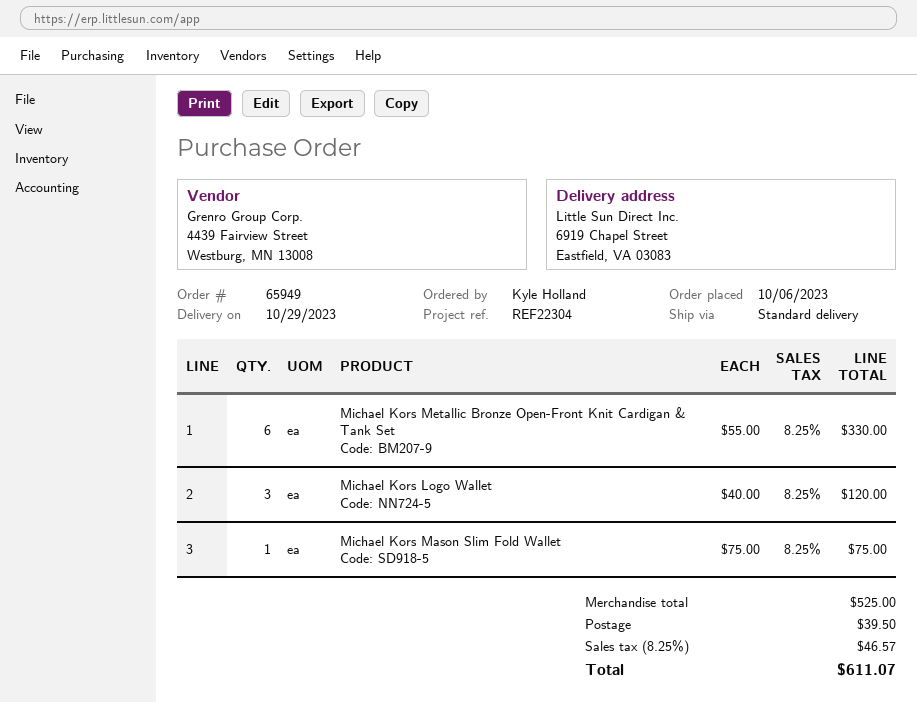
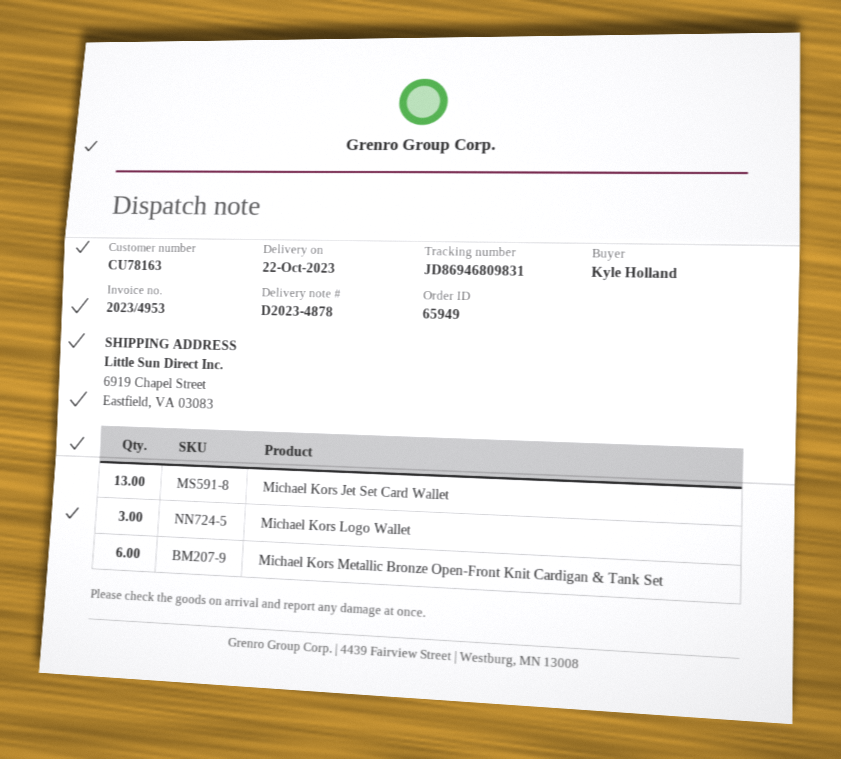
delivery date: 2023-10-29 -> 2023-10-22
Michael Kors Mason Slim Fold Wallet: 1 -> none
Michael Kors Jet Set Card Wallet: none -> 13

